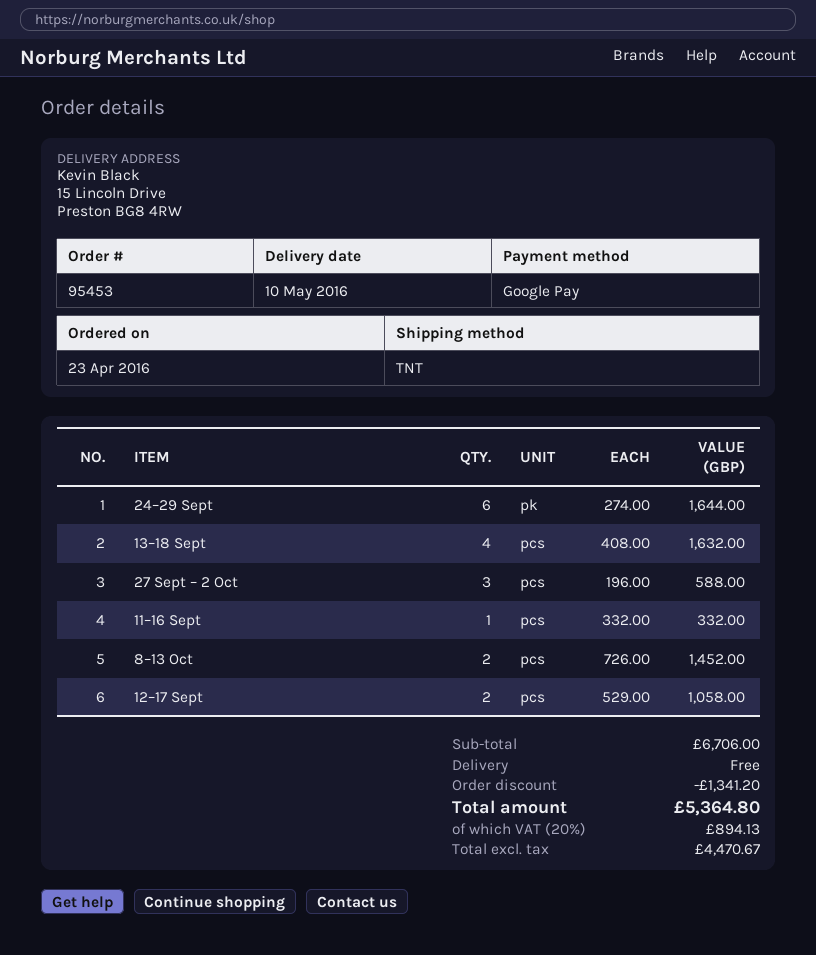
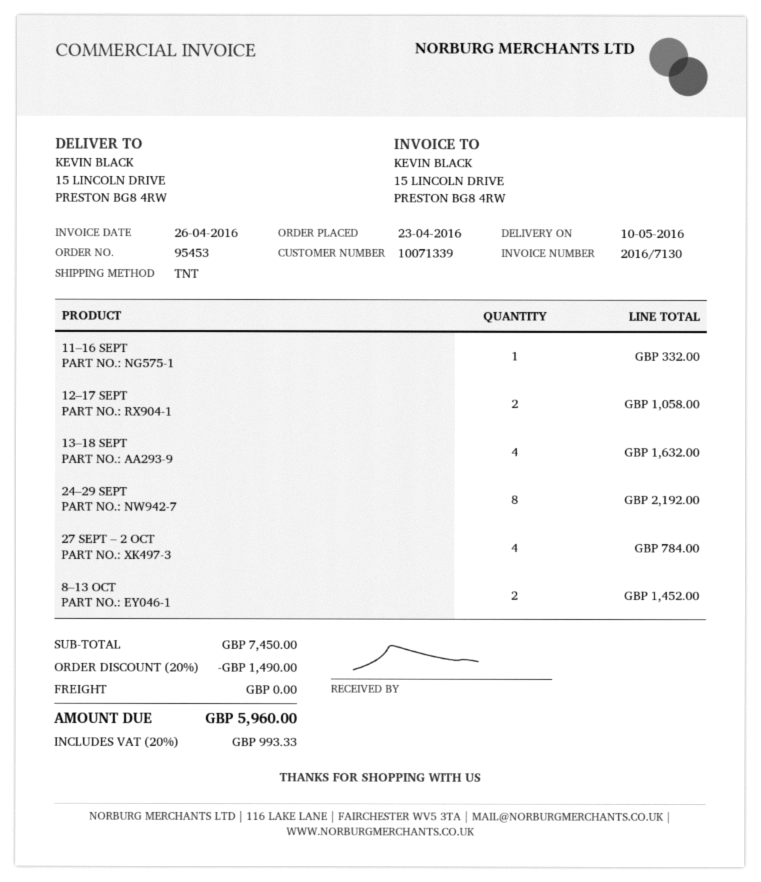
24–29 Sept: 6 for 1644.00 -> 8 for 2192.00
27 Sept – 2 Oct: 3 for 588.00 -> 4 for 784.00
subtotal: 6706.00 -> 7450.00
discount: 1341.20 -> 1490.00
tax: 20% = 894.13 -> 20% = 993.33
total: 5364.80 -> 5960.00

